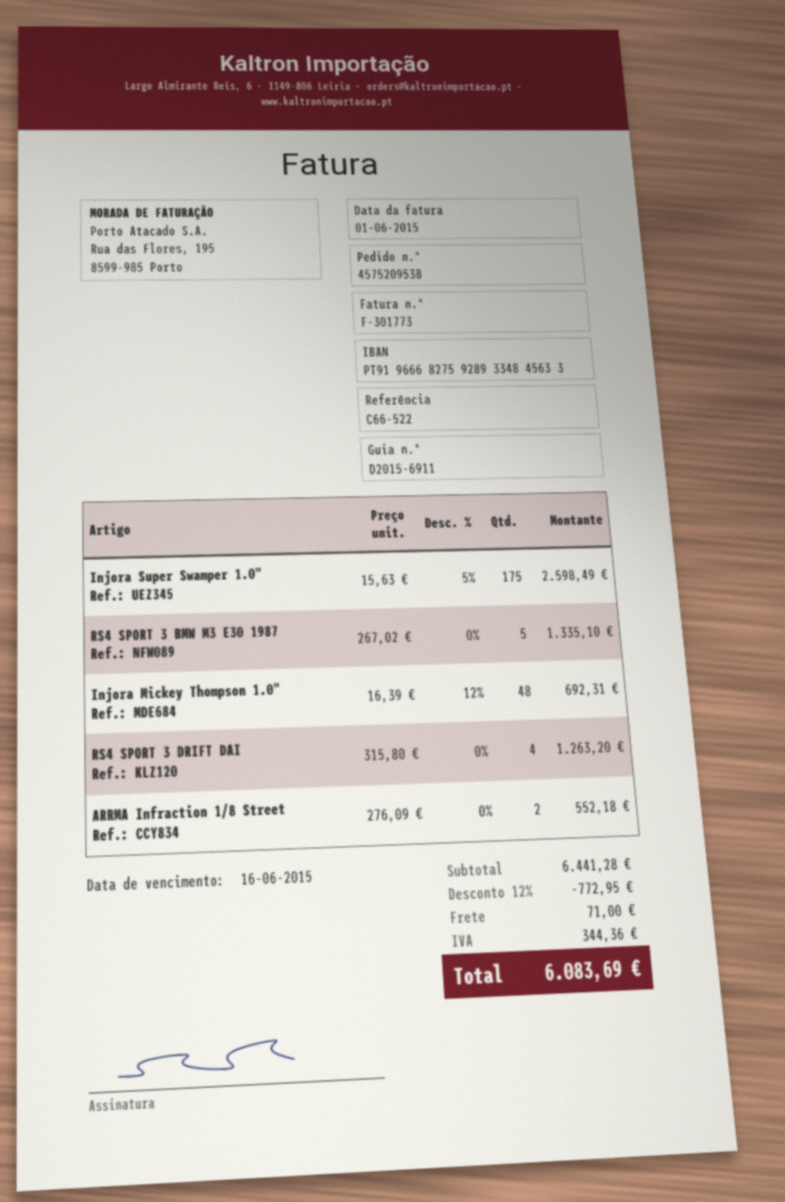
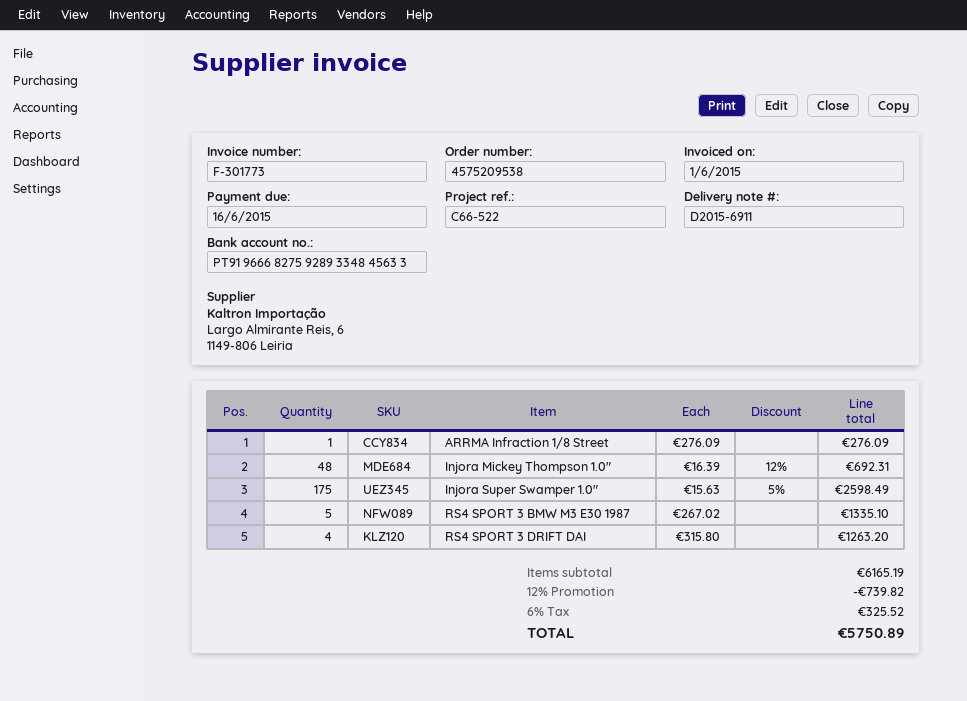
ARRMA Infraction 1/8 Street: 2 x 276.09 = 552.18 -> 1 x 276.09 = 276.09
subtotal: 6441.28 -> 6165.19
discount: 12% = 772.95 -> 12% = 739.82
shipping: 71.00 -> none
tax: 344.36 -> 325.52
total: 6083.69 -> 5750.89

